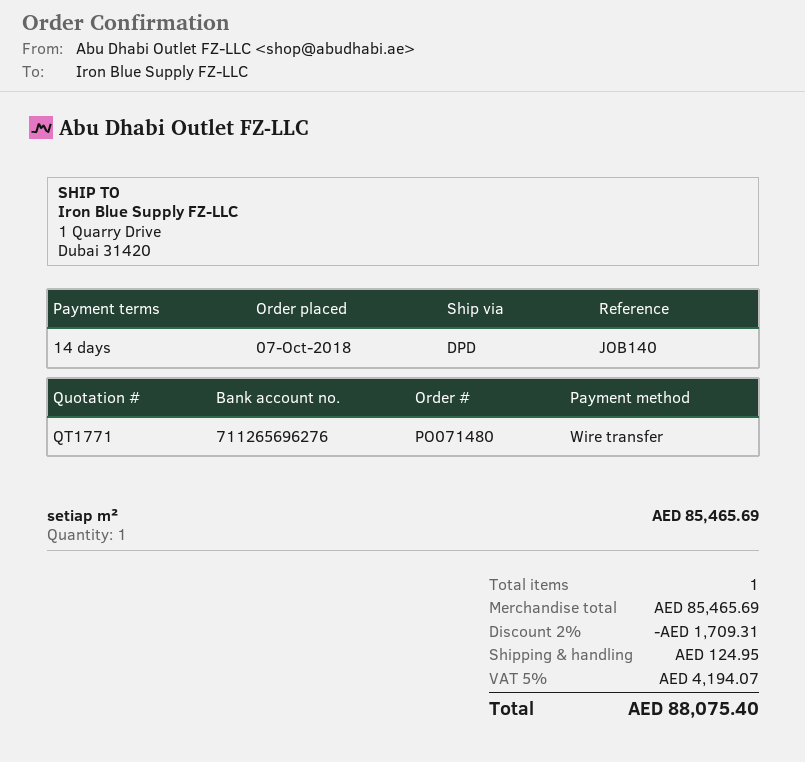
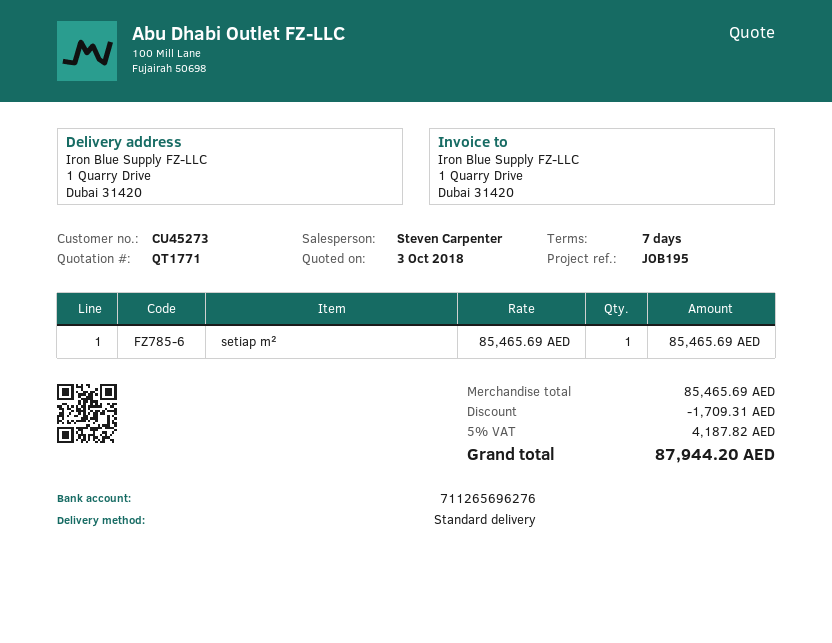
payment terms: 14 days -> 7 days
reference: JOB140 -> JOB195
shipping method: DPD -> standard
shipping: 124.95 -> none
tax: 5% = 4194.07 -> 5% = 4187.82
total: 88075.40 -> 87944.20

